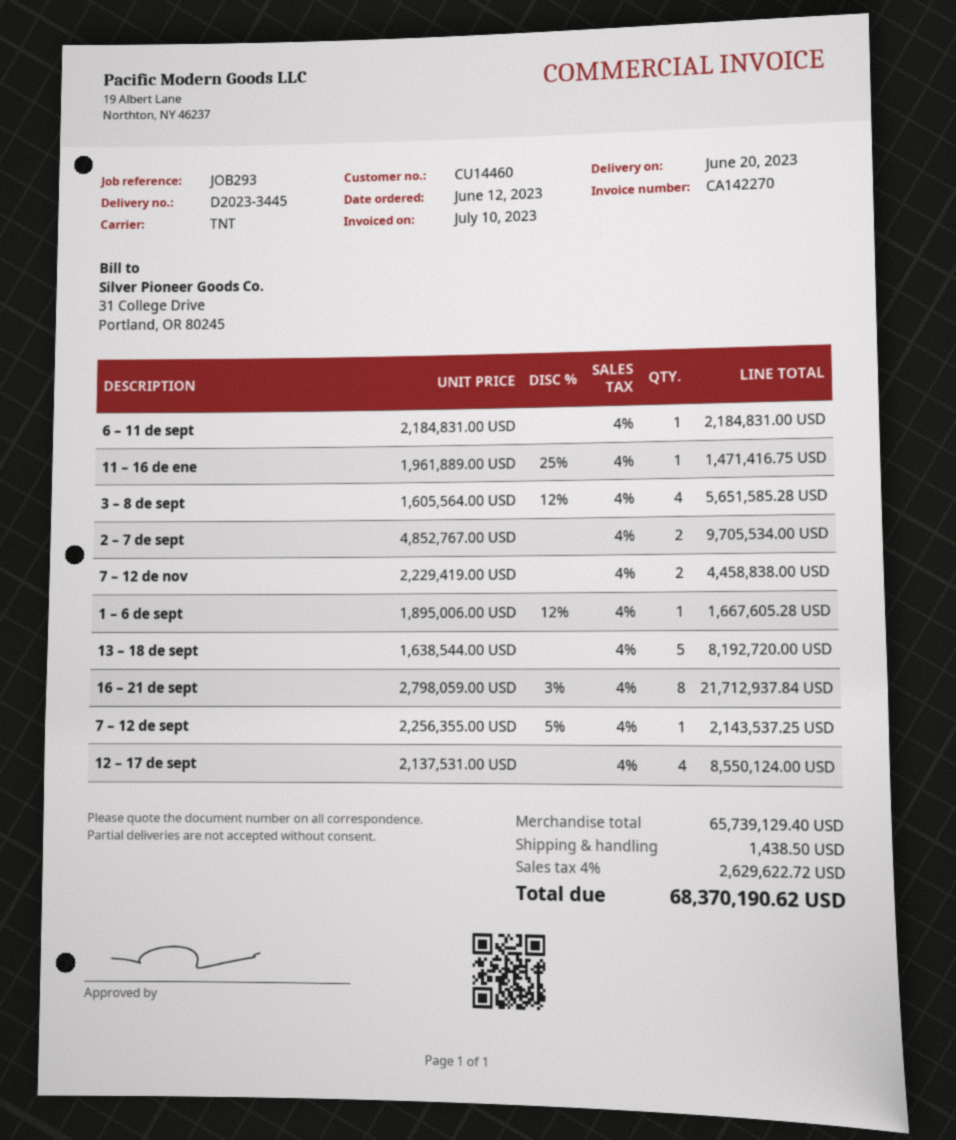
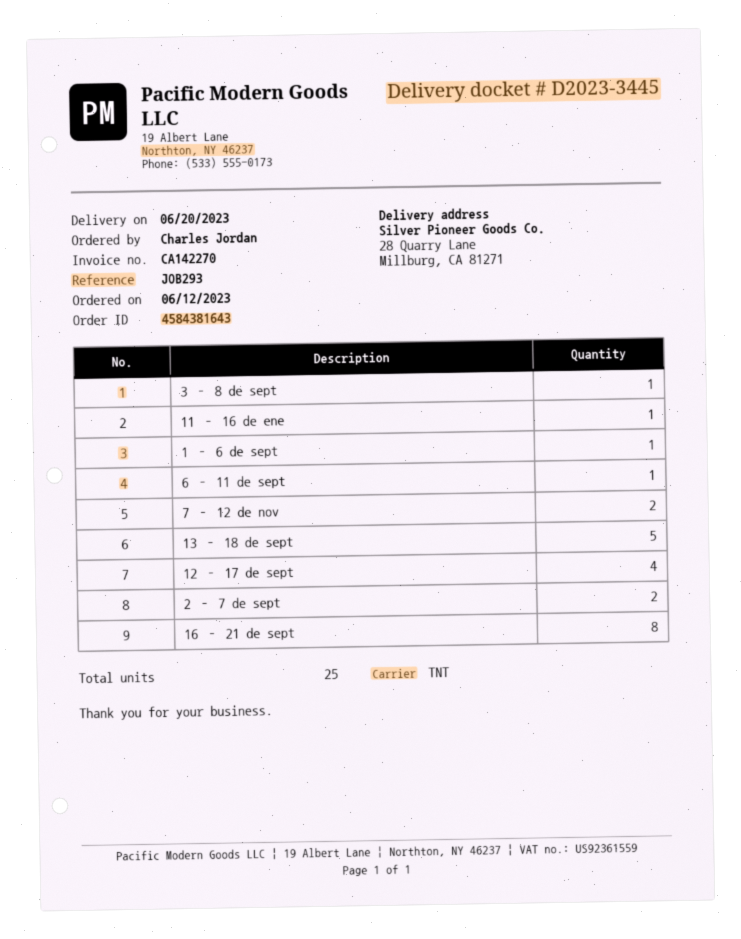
3 – 8 de sept: 4 -> 1
7 – 12 de sept: 1 -> none

